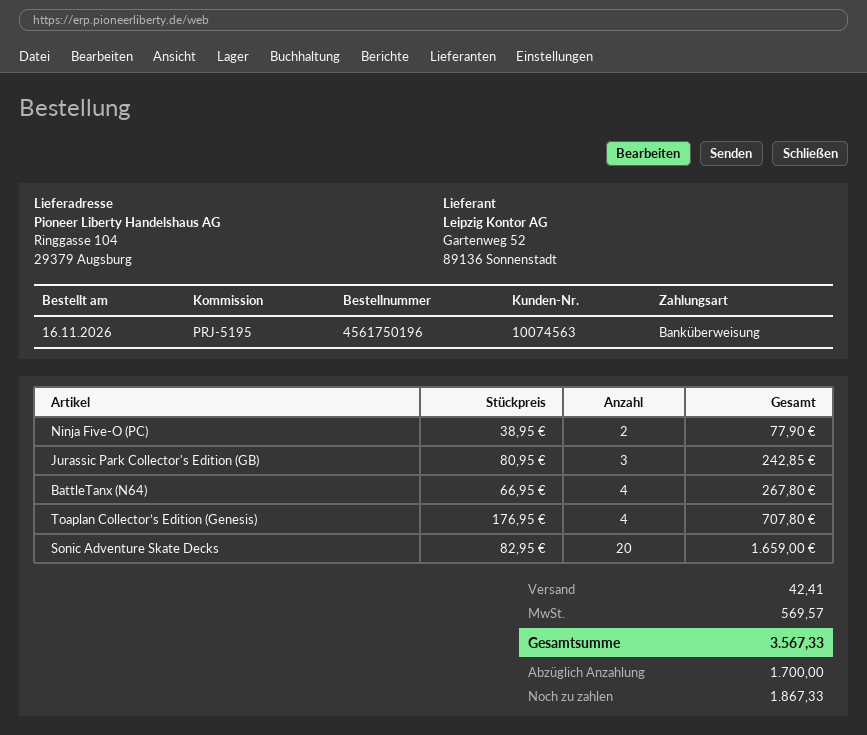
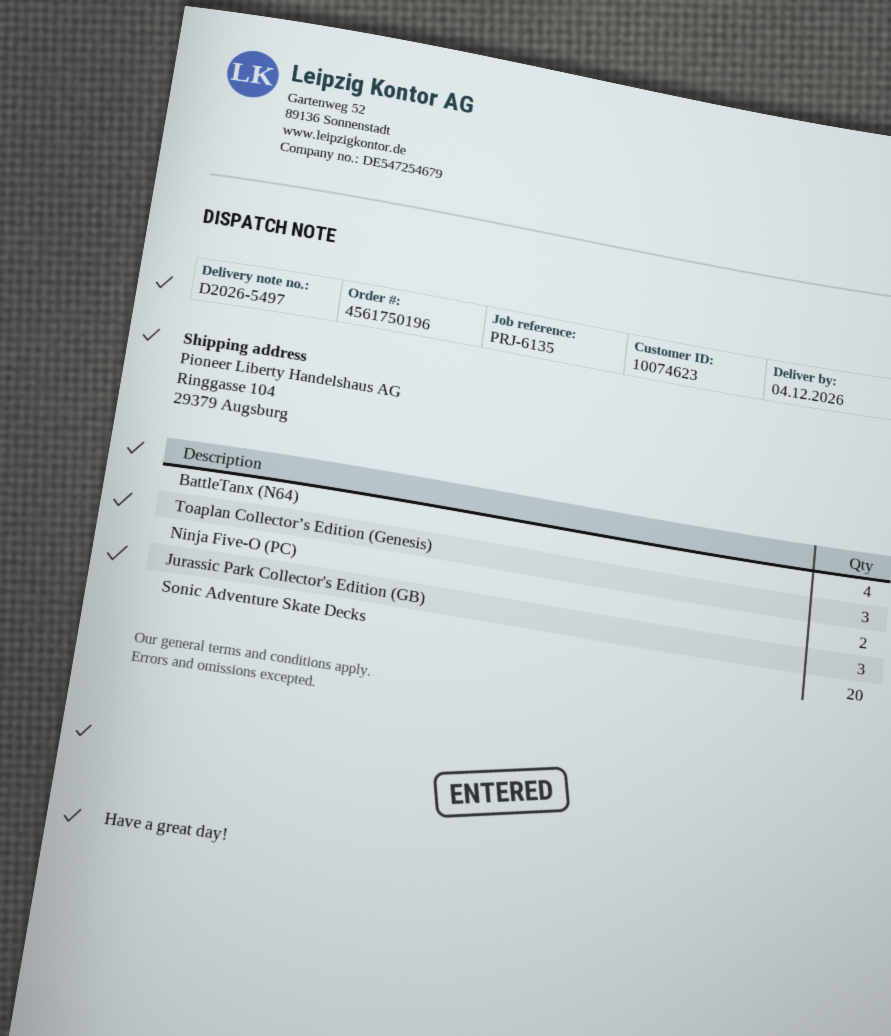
customer number: 10074563 -> 10074623
reference: PRJ-5195 -> PRJ-6135
Toaplan Collector’s Edition (Genesis): 4 -> 3

